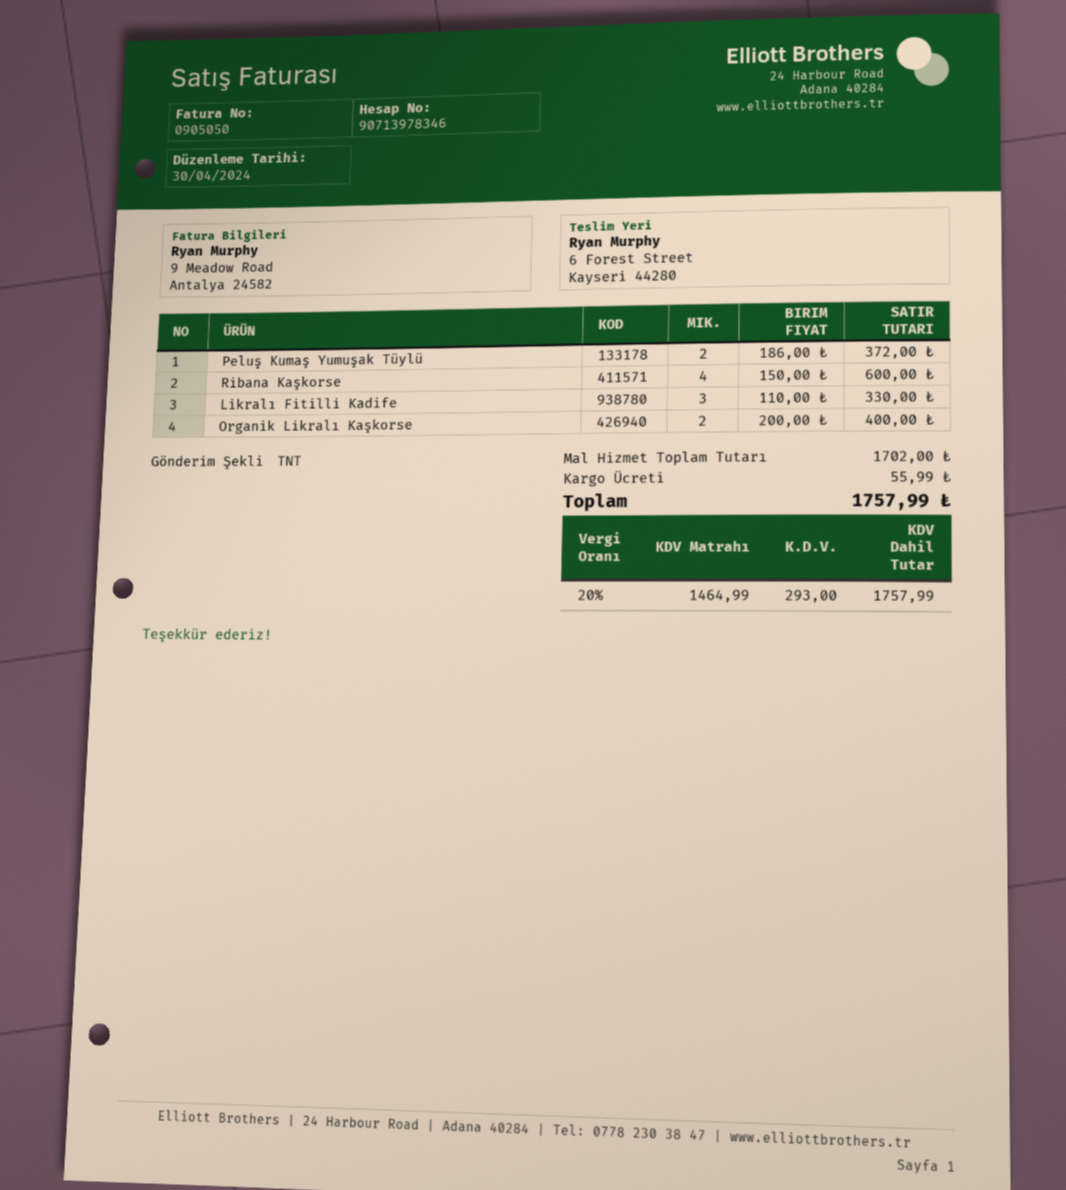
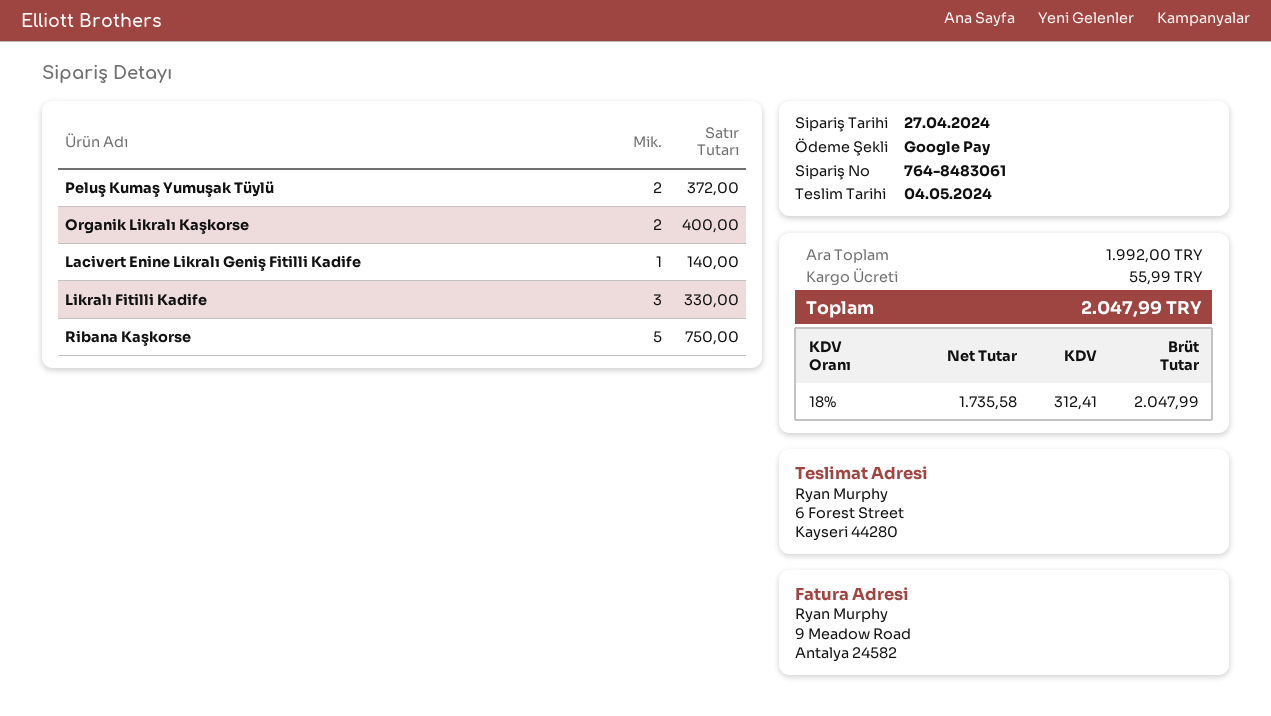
Ribana Kaşkorse: 4 for 600.00 -> 5 for 750.00
Lacivert Enine Likralı Geniş Fitilli Kadife: none -> 1 for 140.00
subtotal: 1702.00 -> 1992.00
net: 1464.99 -> 1735.58
tax: 20% = 293.00 -> 18% = 312.41
total: 1757.99 -> 2047.99

